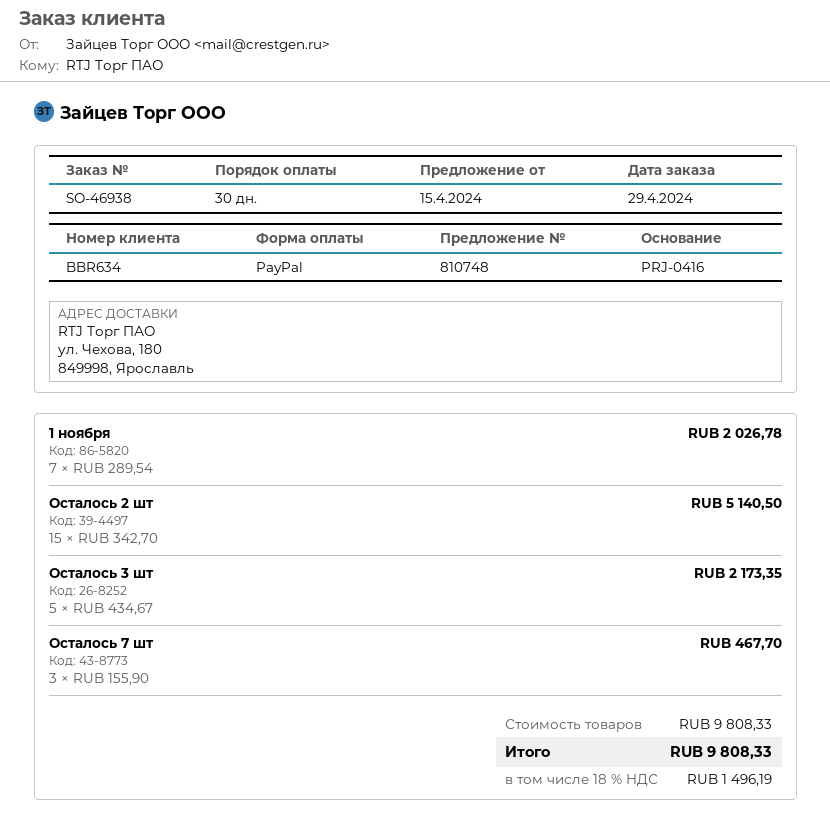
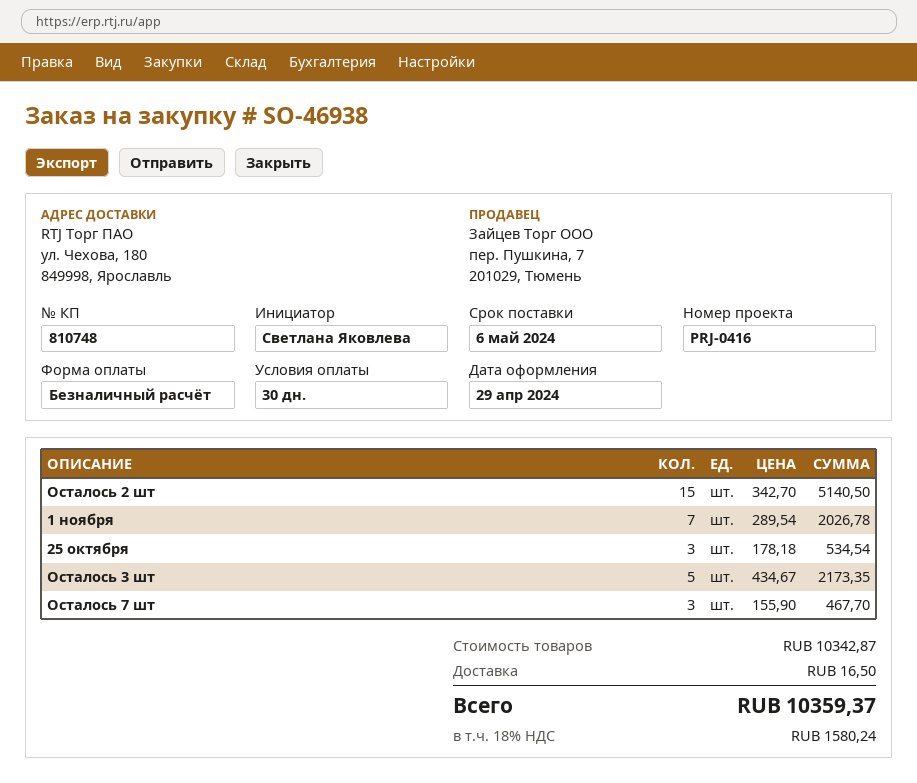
payment method: PayPal -> bank transfer
25 октября: none -> 3 x 178.18 = 534.54
subtotal: 9808.33 -> 10342.87
shipping: none -> 16.50
tax: 18% = 1496.19 -> 18% = 1580.24
total: 9808.33 -> 10359.37

